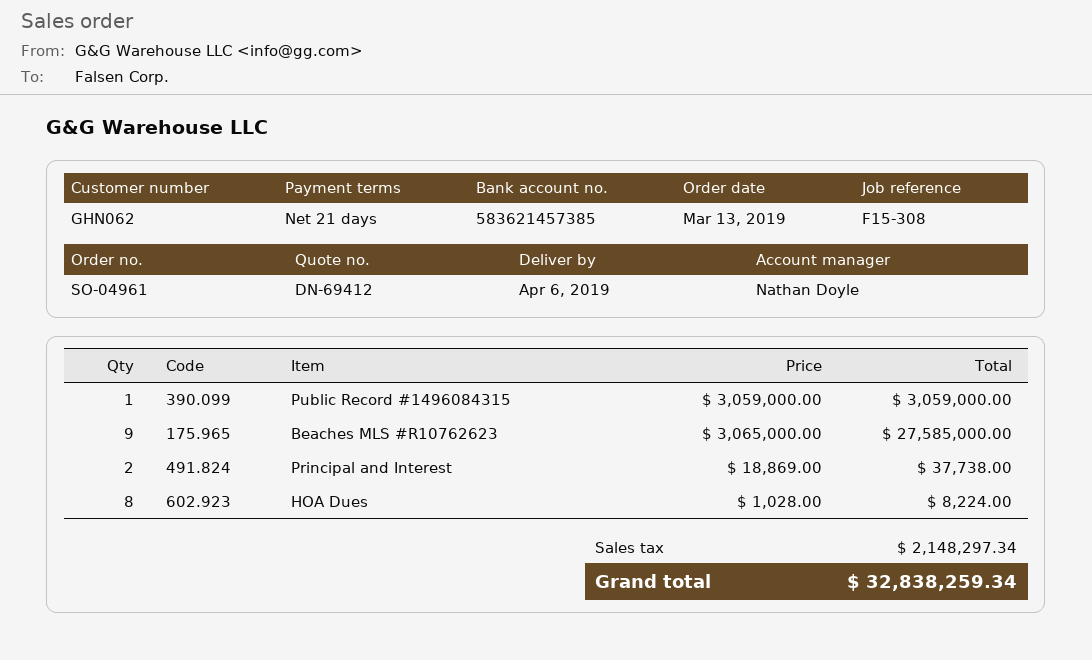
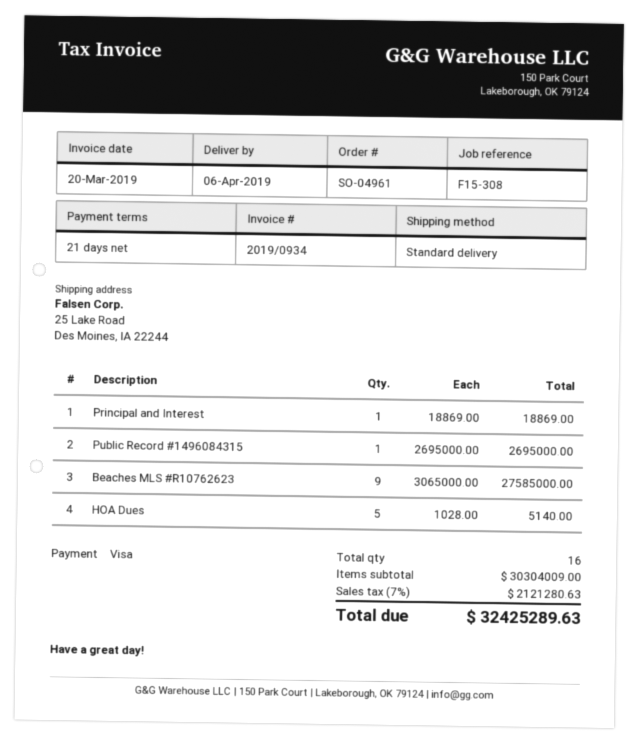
Public Record #1496084315: 1 x 3059000.00 = 3059000.00 -> 1 x 2695000.00 = 2695000.00
Principal and Interest: 2 x 18869.00 = 37738.00 -> 1 x 18869.00 = 18869.00
HOA Dues: 8 x 1028.00 = 8224.00 -> 5 x 1028.00 = 5140.00
tax: 2148297.34 -> 2121280.63
total: 32838259.34 -> 32425289.63

